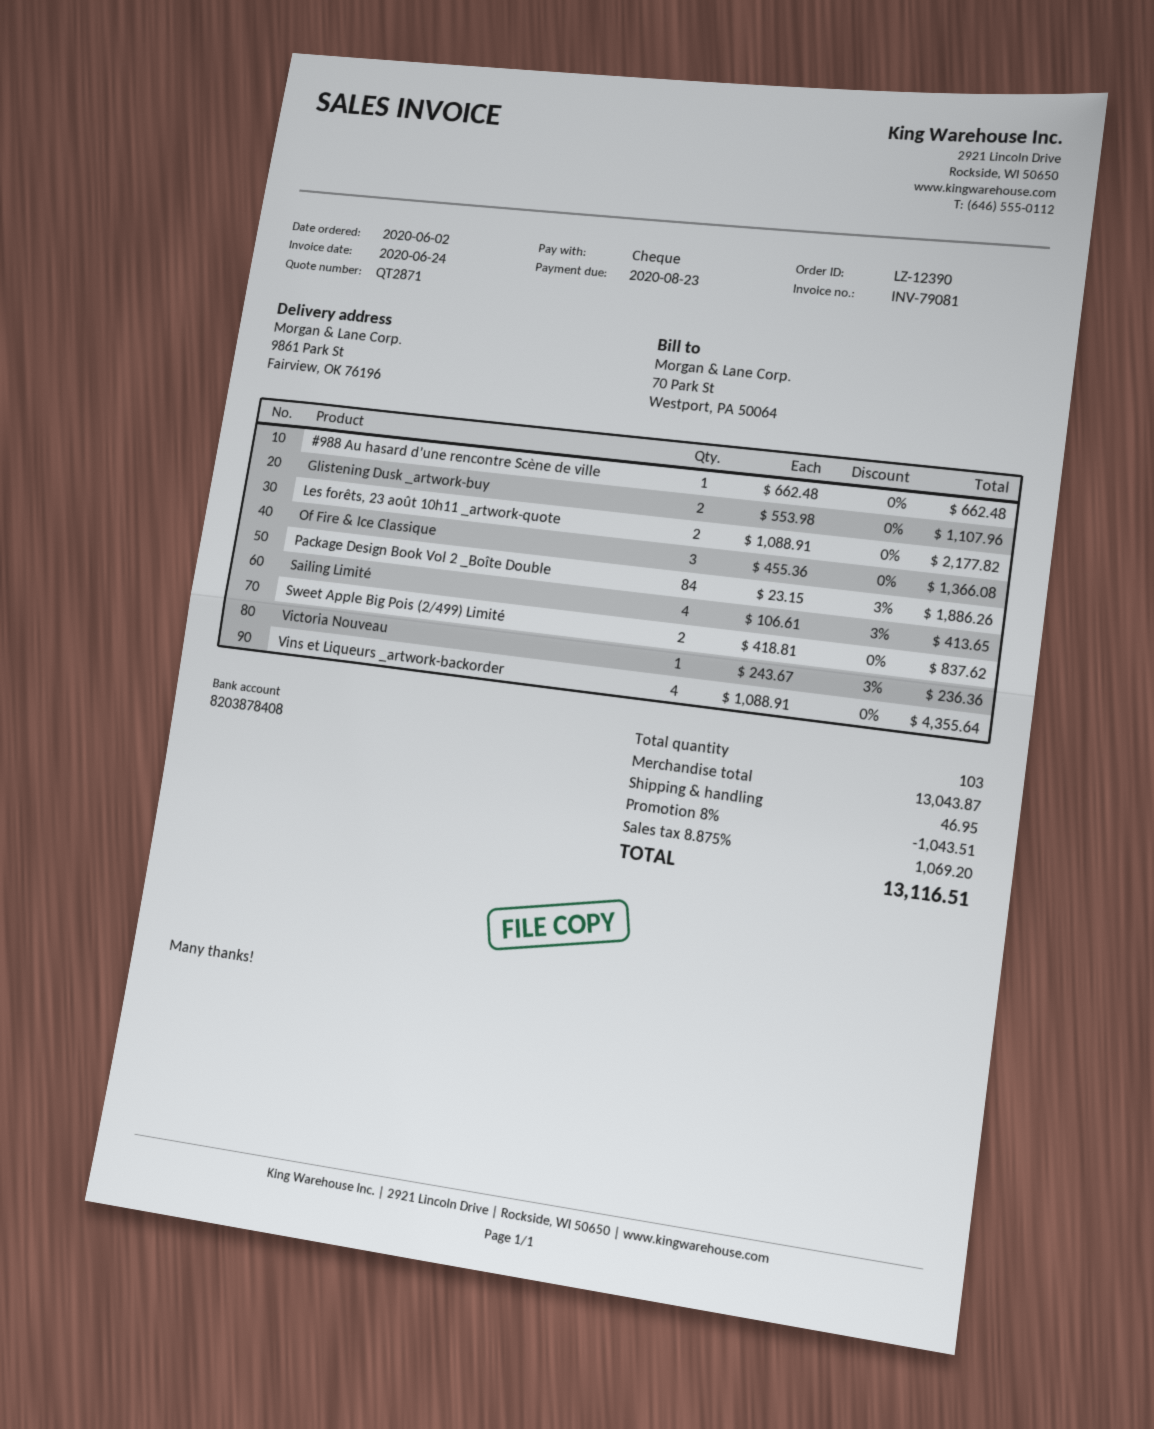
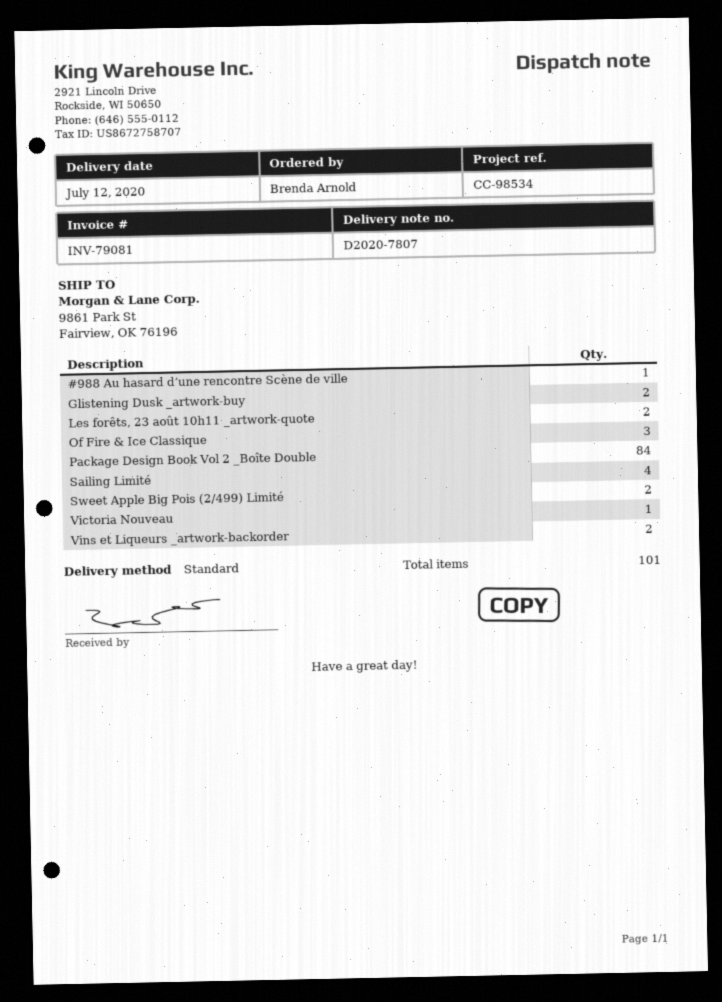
Vins et Liqueurs _artwork-backorder: 4 -> 2
total quantity: 103 -> 101

